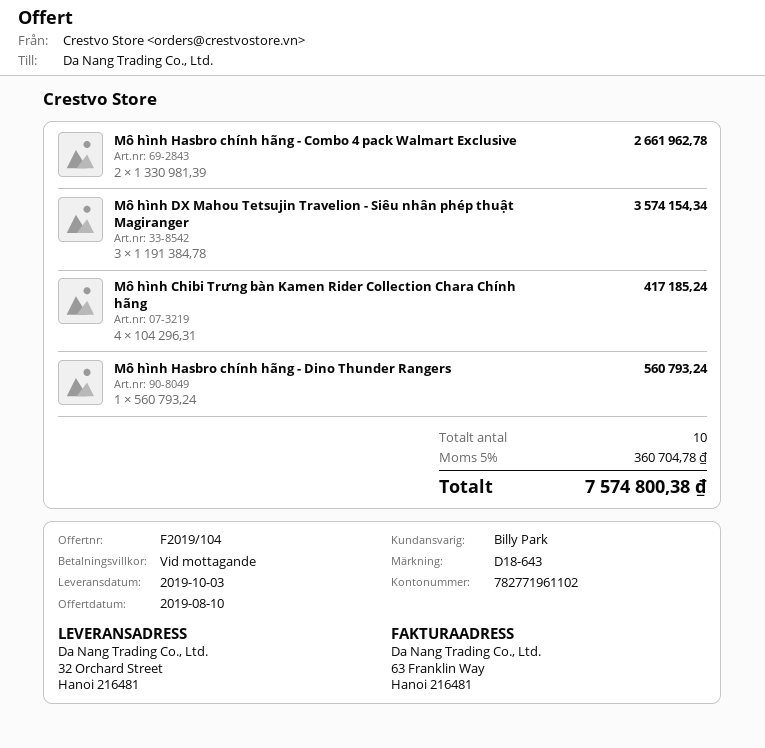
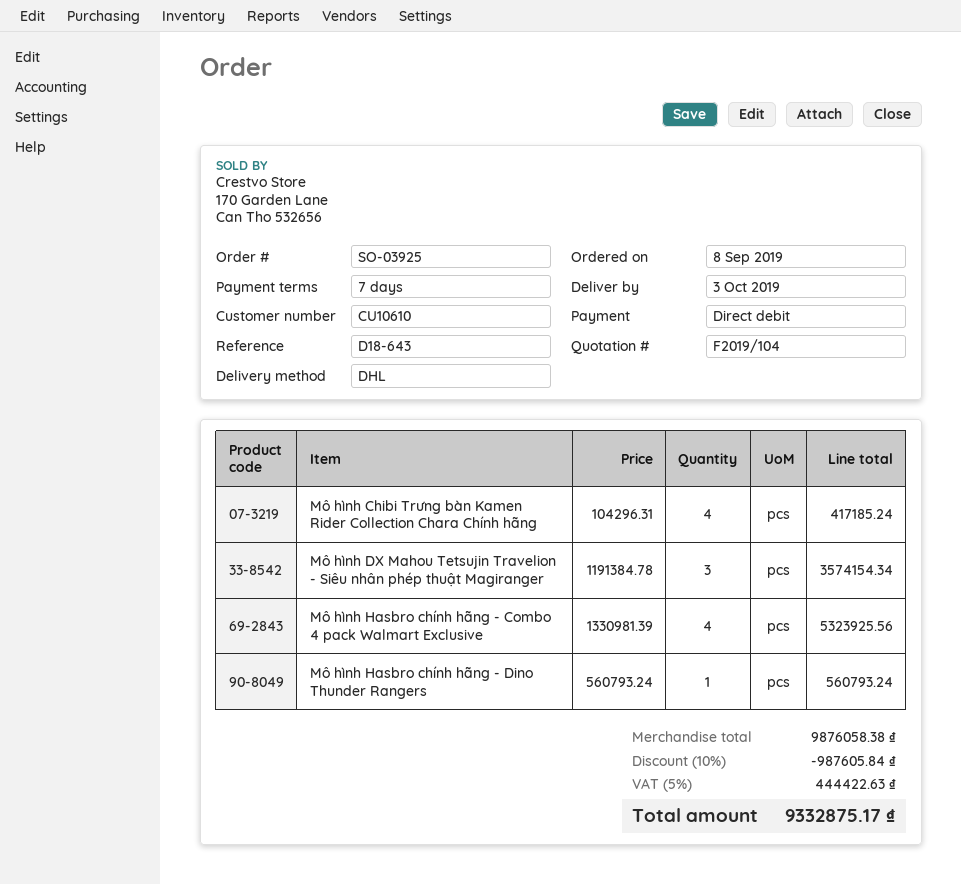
payment terms: on receipt -> 7 days
Mô hình Hasbro chính hãng - Combo 4 pack Walmart Exclusive: 2 x 1330981.39 = 2661962.78 -> 4 x 1330981.39 = 5323925.56
discount: none -> 10% = 987605.84
tax: 5% = 360704.78 -> 5% = 444422.63
total: 7574800.38 -> 9332875.17

